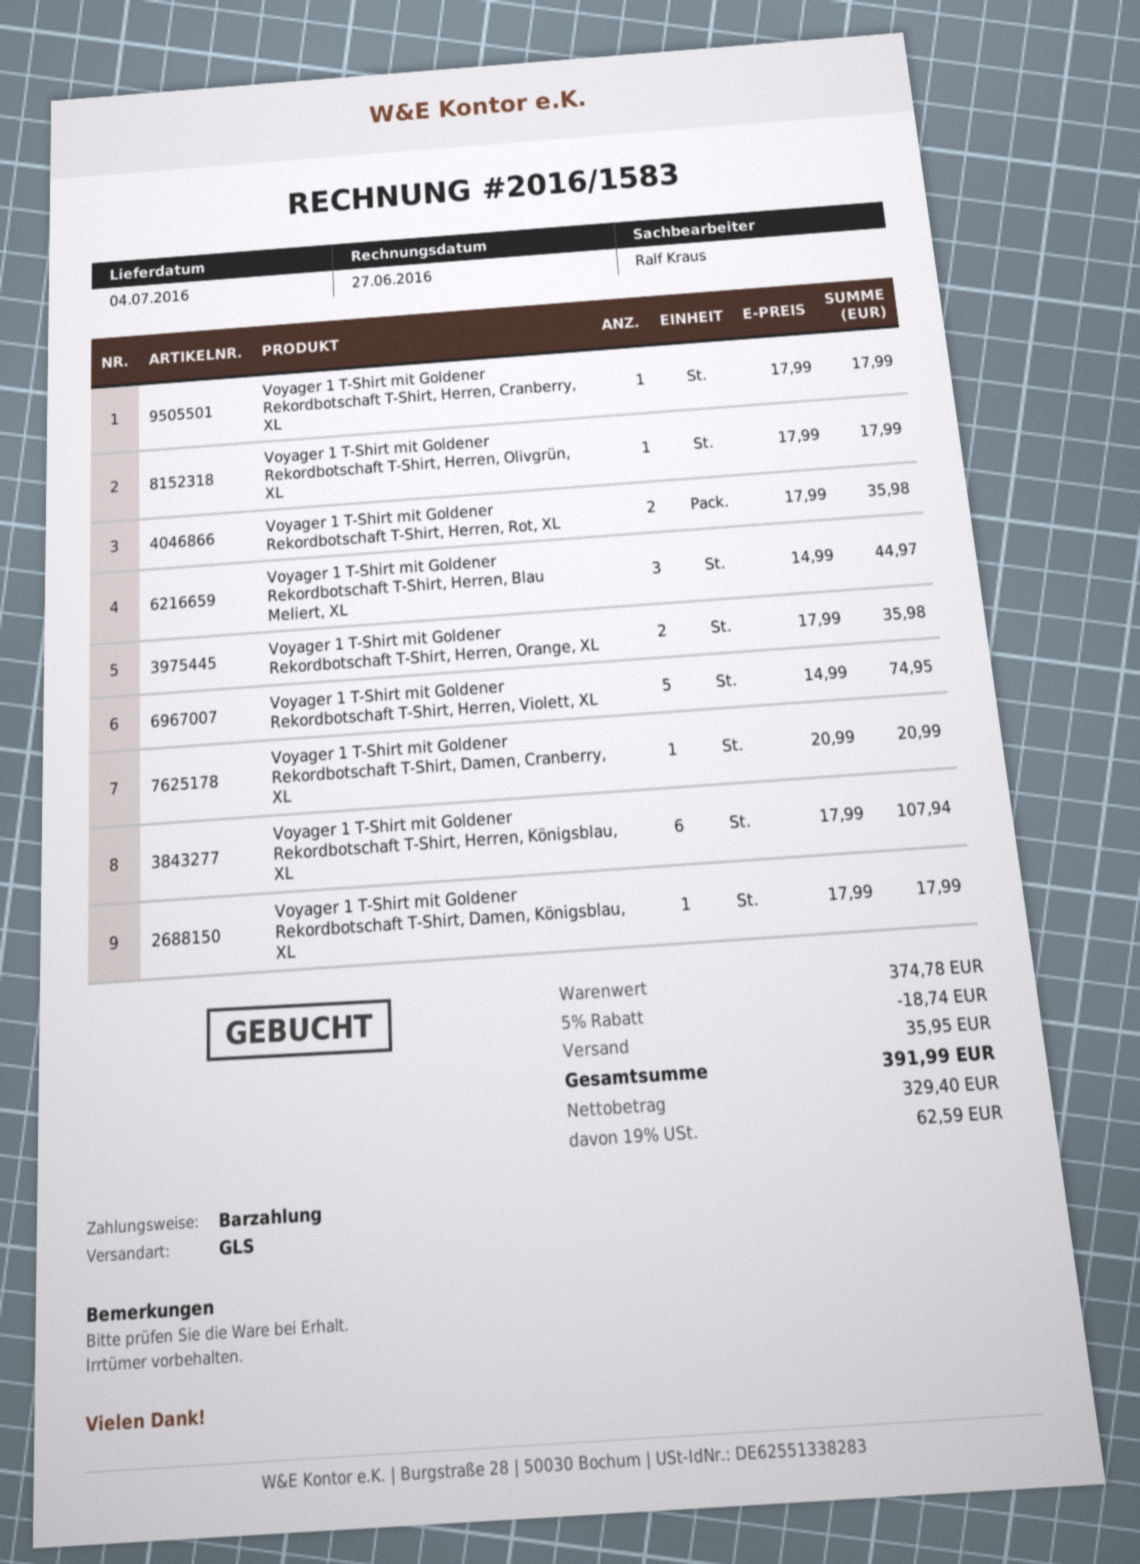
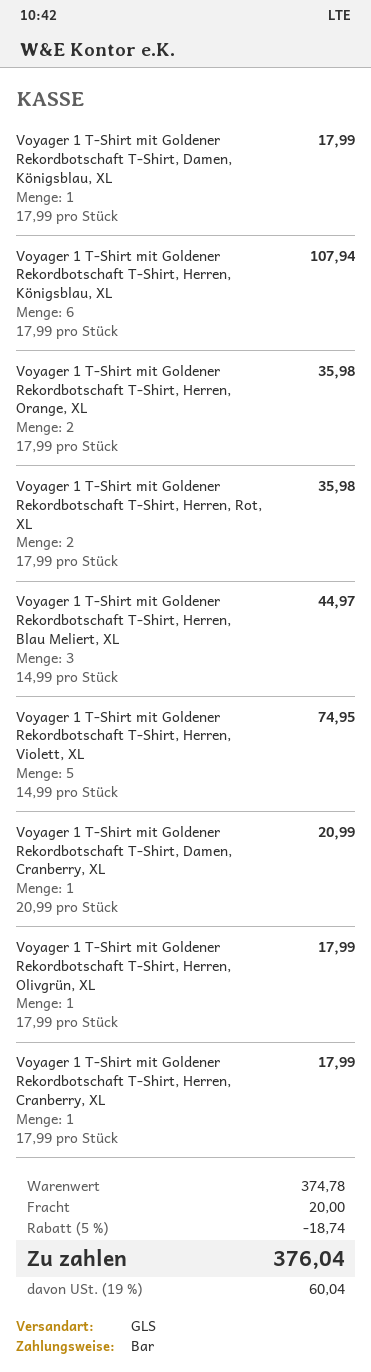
shipping: 35.95 -> 20.00
tax: 19% = 62.59 -> 19% = 60.04
total: 391.99 -> 376.04

